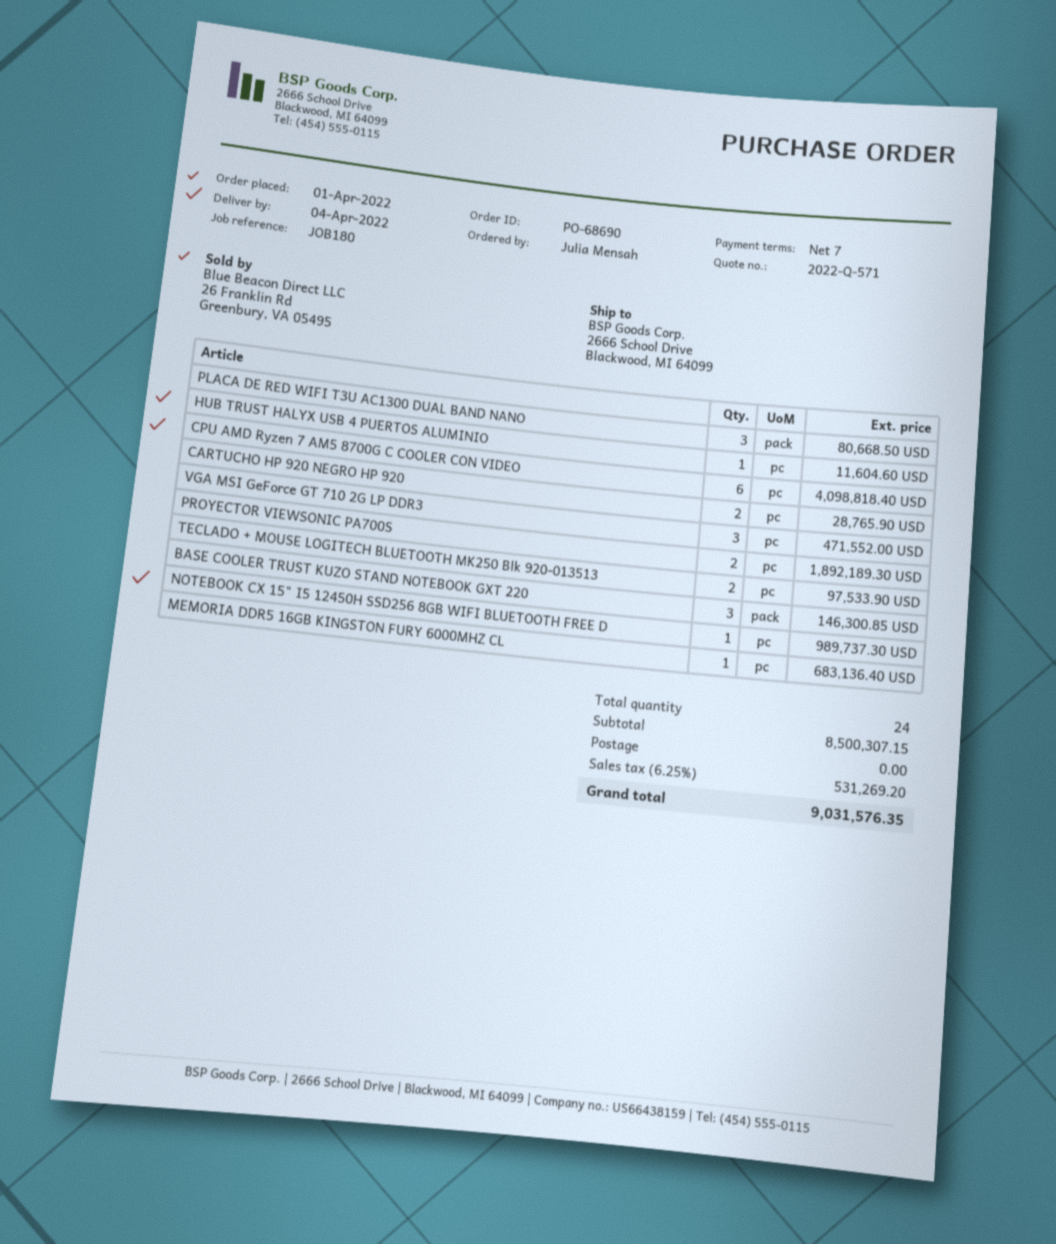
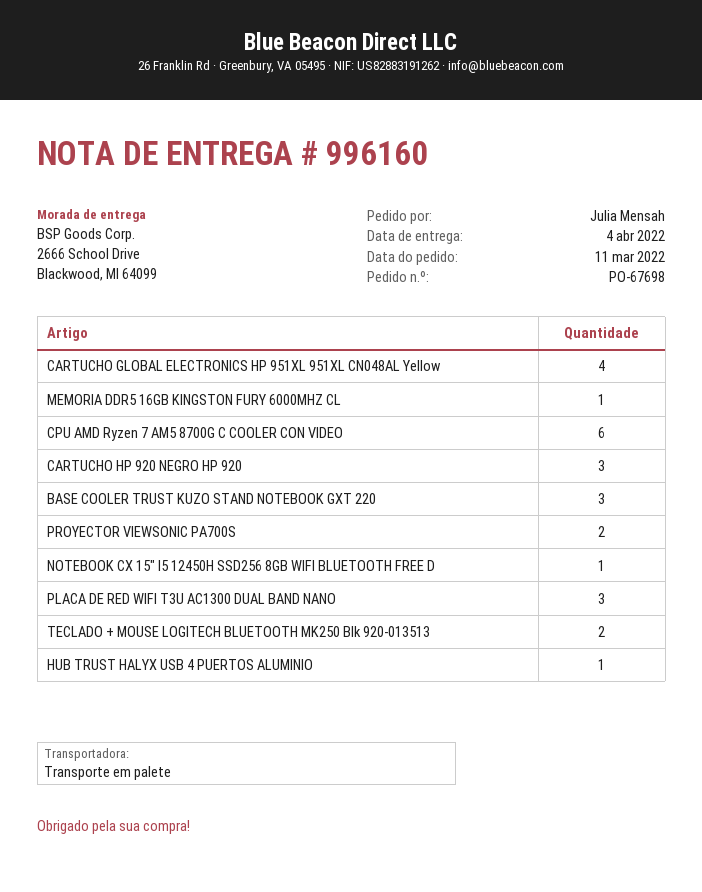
order number: PO-68690 -> PO-67698
order date: 2022-04-01 -> 2022-03-11
CARTUCHO HP 920 NEGRO HP 920: 2 -> 3
VGA MSI GeForce GT 710 2G LP DDR3: 3 -> none
CARTUCHO GLOBAL ELECTRONICS HP 951XL 951XL CN048AL Yellow: none -> 4

